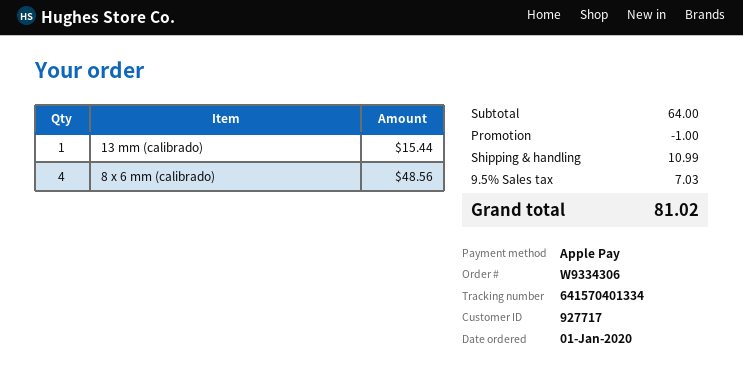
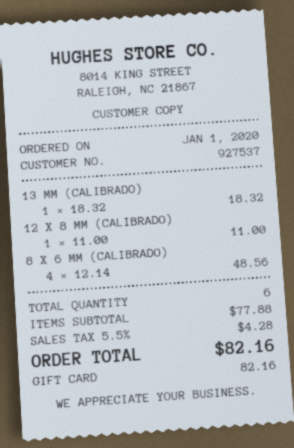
customer number: 927717 -> 927537
payment method: Apple Pay -> gift card
13 mm (calibrado): 1 for 15.44 -> 1 for 18.32
12 X 8 MM (CALIBRADO): none -> 1 for 11.00
subtotal: 64.00 -> 77.88
discount: 1.00 -> none
shipping: 10.99 -> none
tax: 9.5% = 7.03 -> 5.5% = 4.28
total: 81.02 -> 82.16

